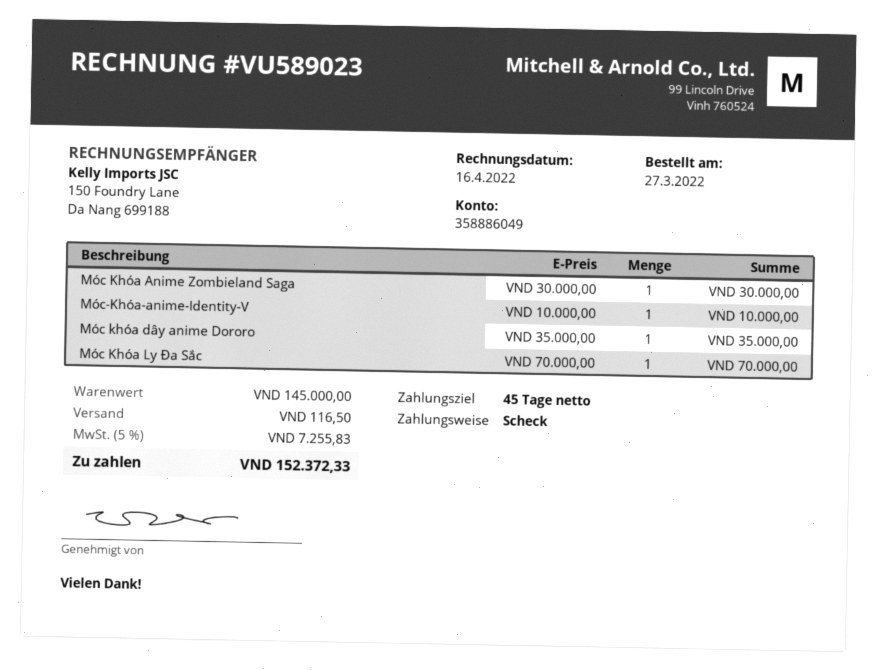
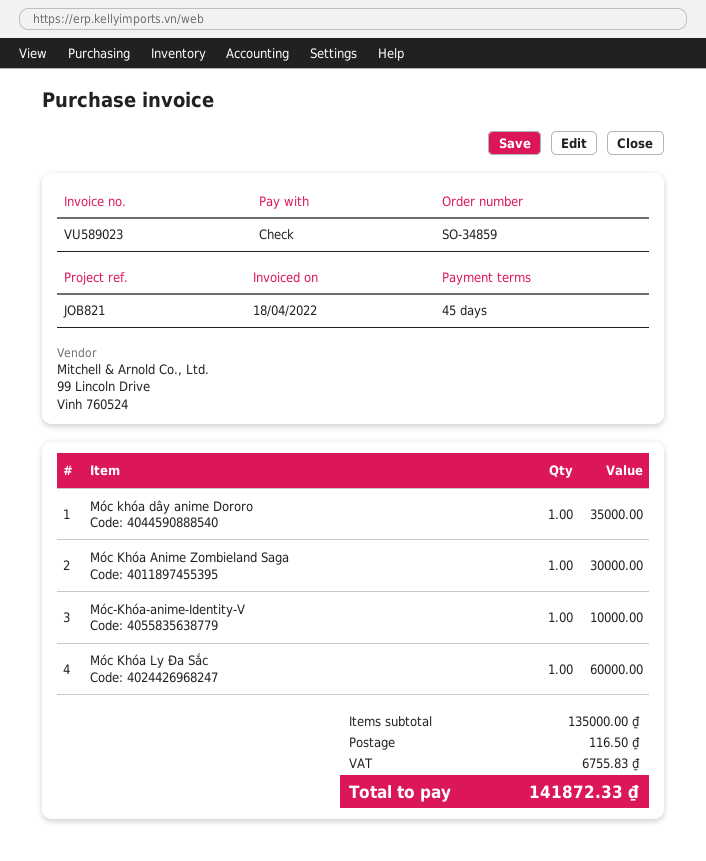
invoice date: 2022-04-16 -> 2022-04-18
Móc Khóa Ly Đa Sắc: 1 for 70000.00 -> 1 for 60000.00
subtotal: 145000.00 -> 135000.00
tax: 7255.83 -> 6755.83
total: 152372.33 -> 141872.33

